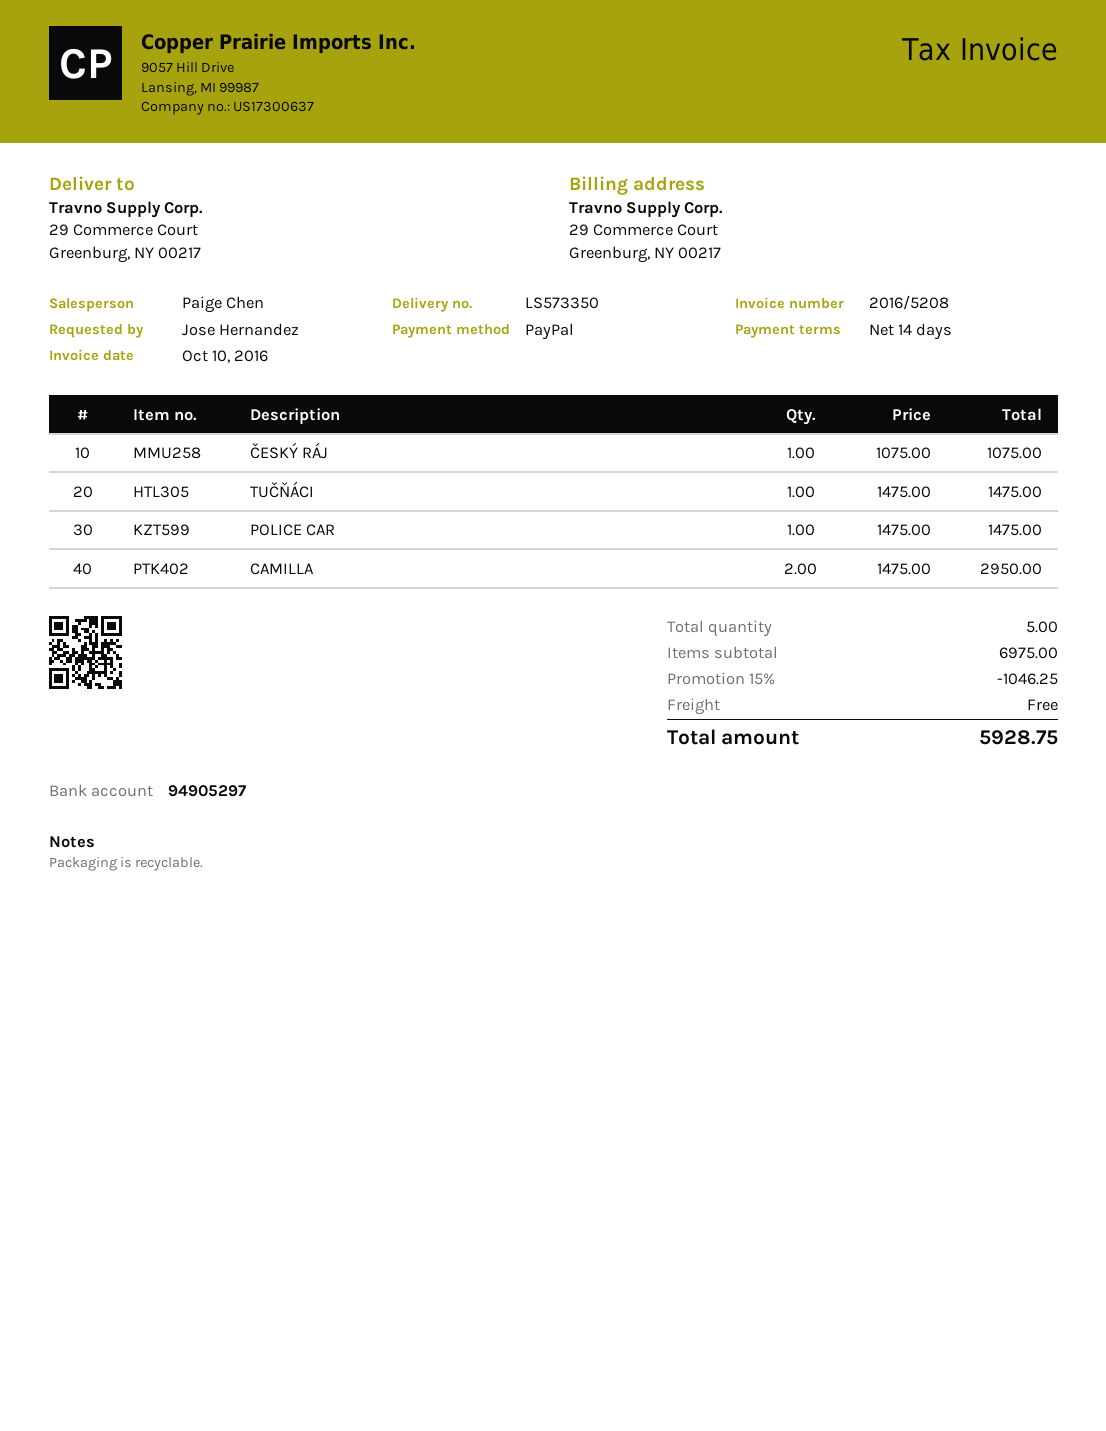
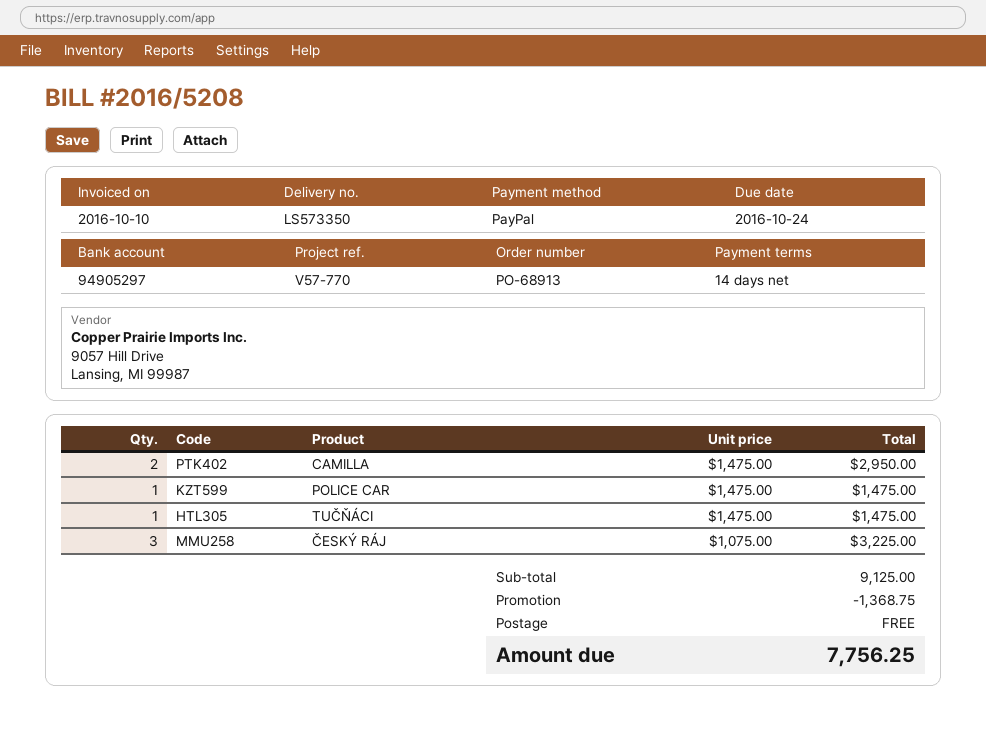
ČESKÝ RÁJ: 1 x 1075.00 = 1075.00 -> 3 x 1075.00 = 3225.00
subtotal: 6975.00 -> 9125.00
discount: 1046.25 -> 1368.75
total: 5928.75 -> 7756.25

